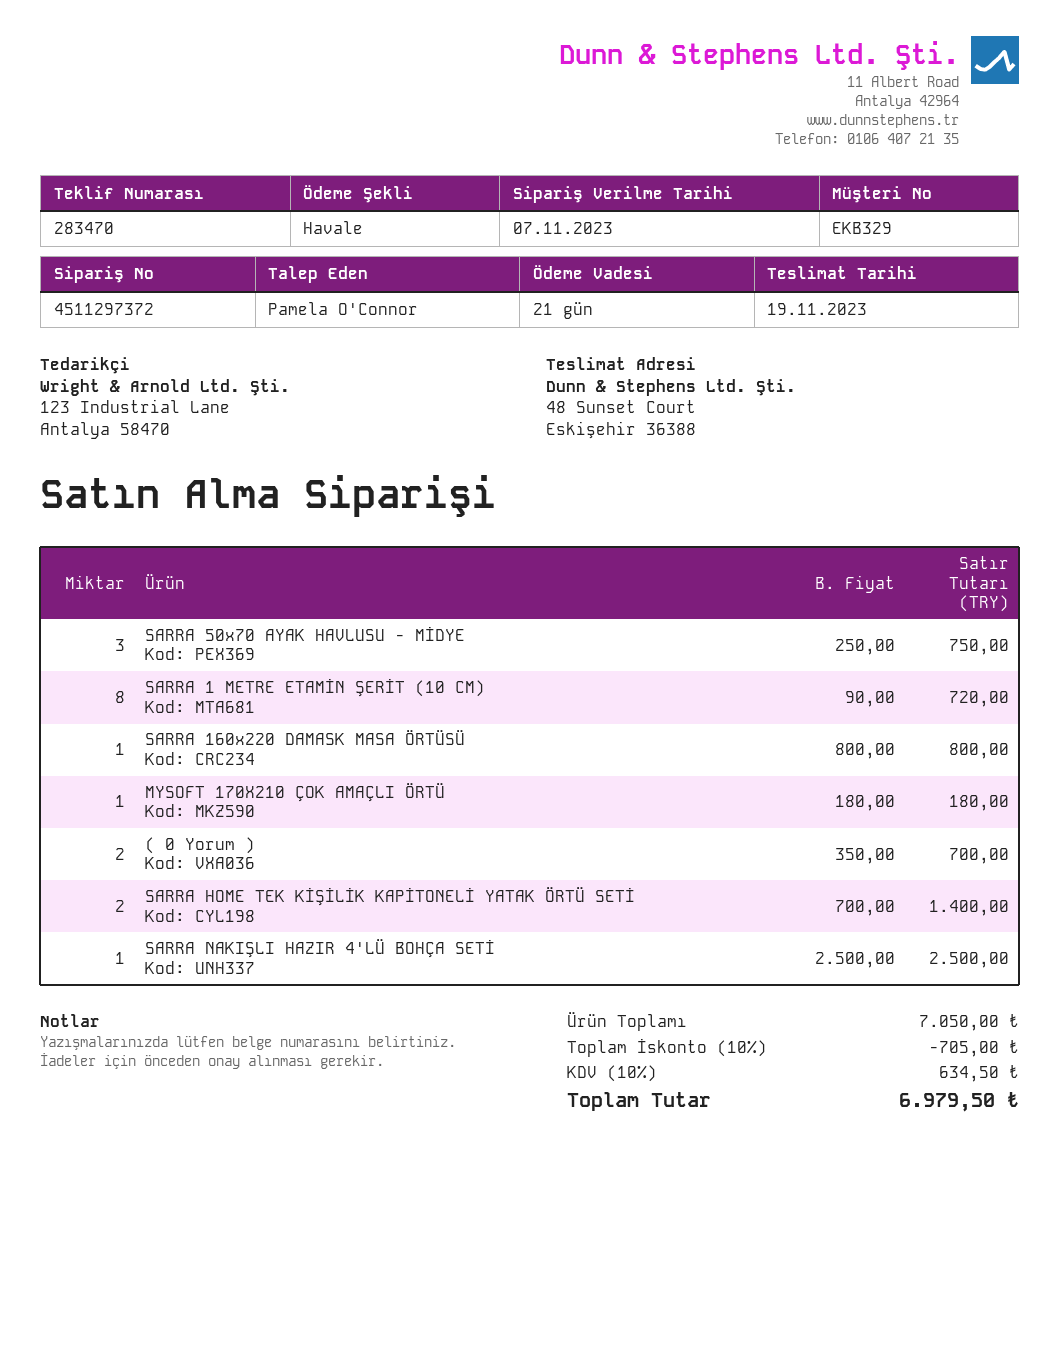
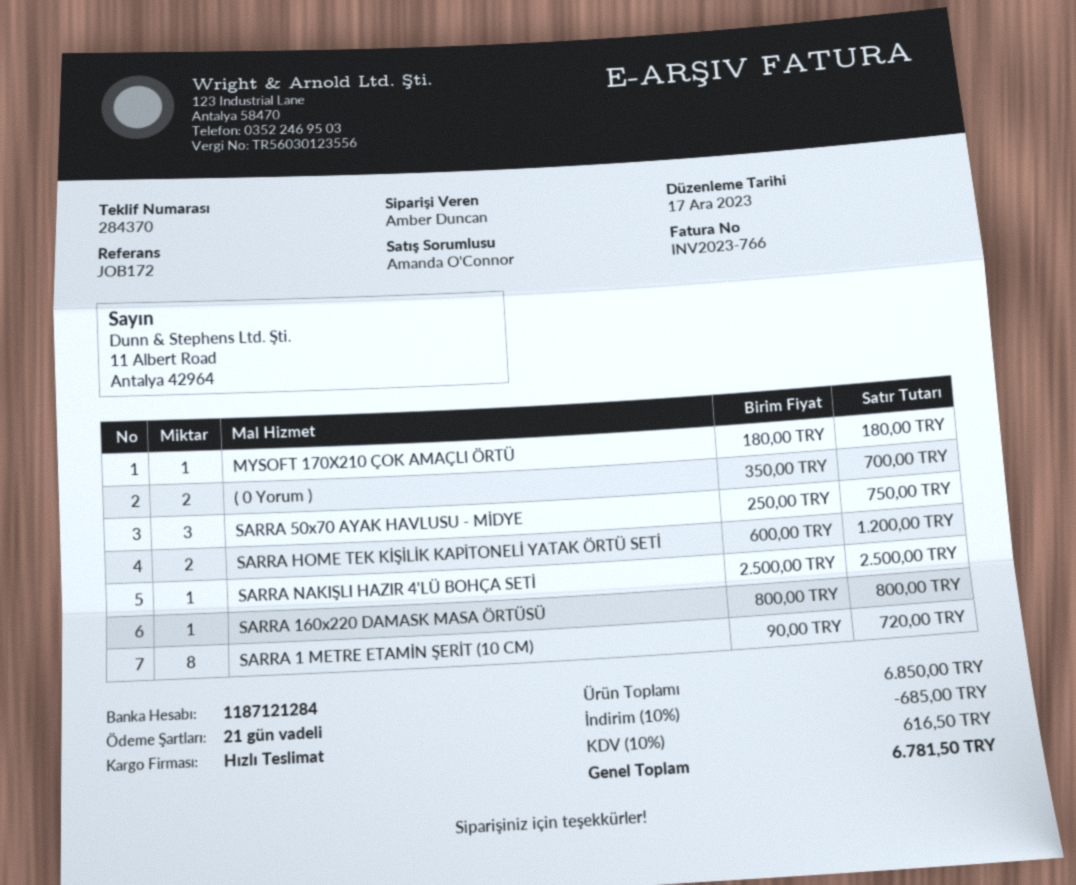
quote number: 283470 -> 284370
ordered by: Pamela O'Connor -> Amber Duncan
SARRA HOME TEK KİŞİLİK KAPİTONELİ YATAK ÖRTÜ SETİ: 2 x 700.00 = 1400.00 -> 2 x 600.00 = 1200.00
subtotal: 7050.00 -> 6850.00
discount: 10% = 705.00 -> 10% = 685.00
tax: 10% = 634.50 -> 10% = 616.50
total: 6979.50 -> 6781.50

